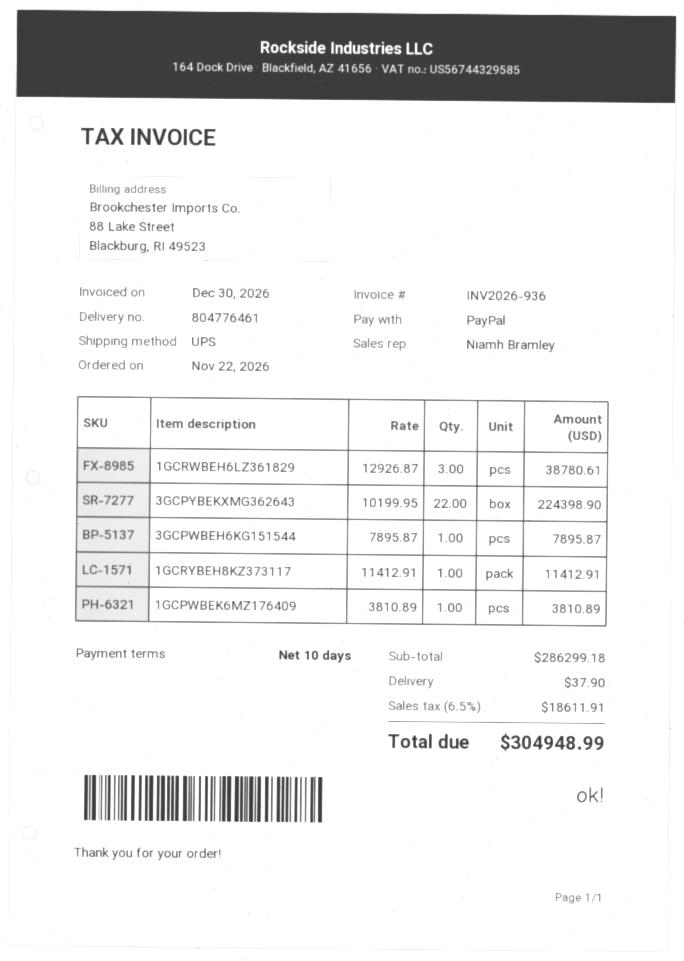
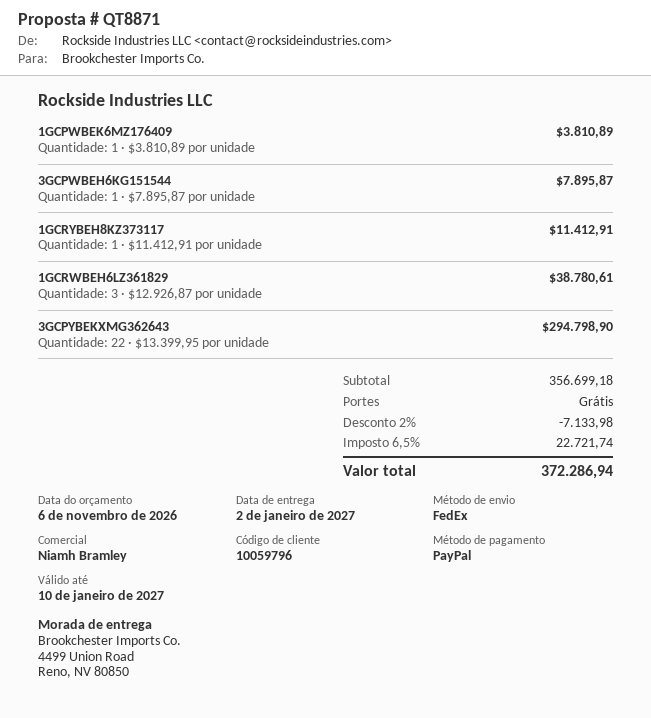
shipping method: UPS -> FedEx
3GCPYBEKXMG362643: 22 x 10199.95 = 224398.90 -> 22 x 13399.95 = 294798.90
subtotal: 286299.18 -> 356699.18
discount: none -> 2% = 7133.98
shipping: 37.90 -> 0.00
tax: 6.5% = 18611.91 -> 6.5% = 22721.74
total: 304948.99 -> 372286.94

